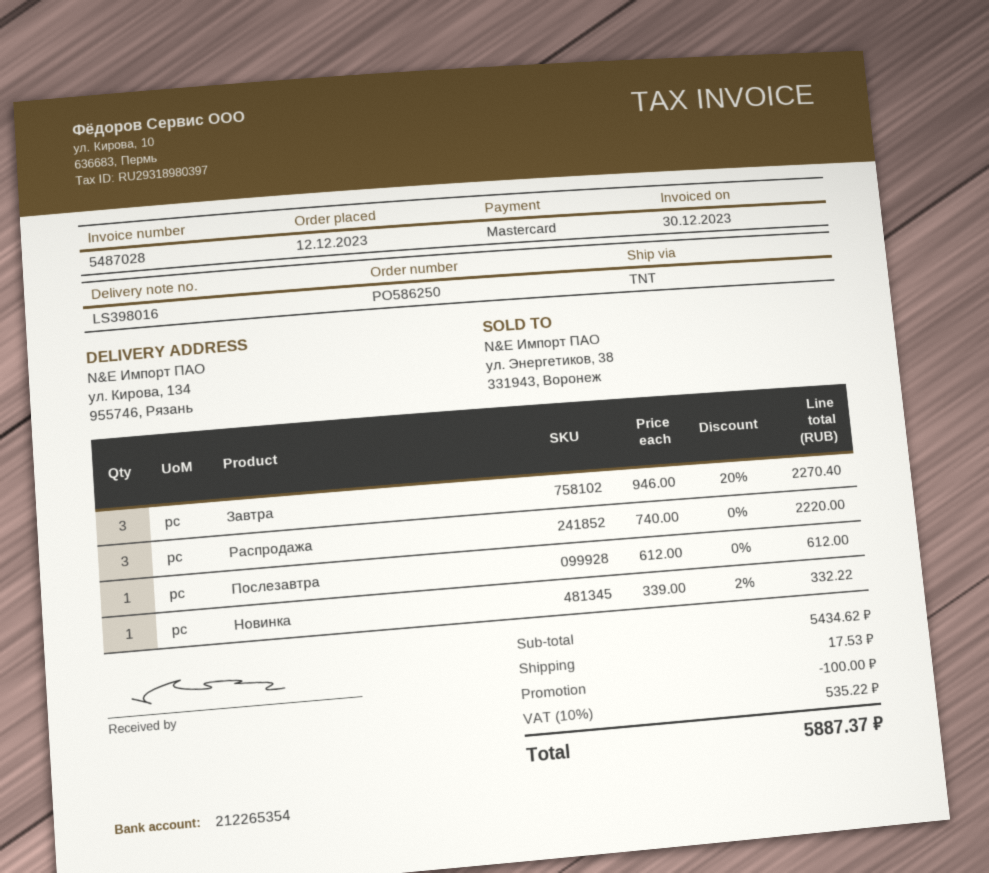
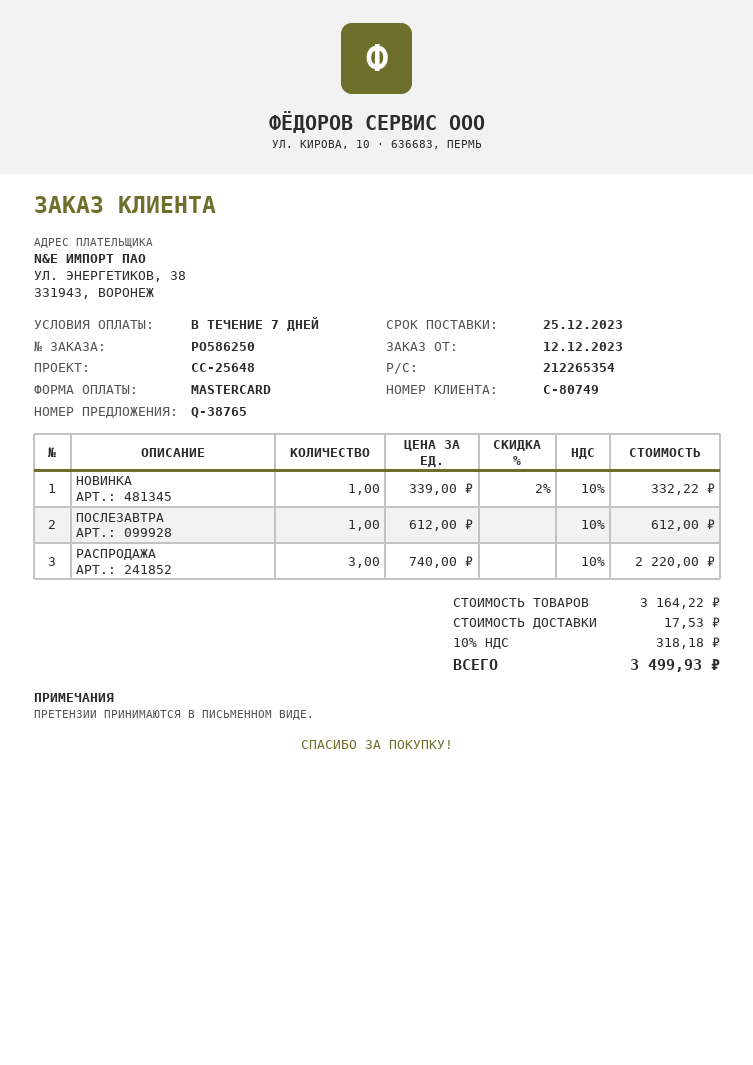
Завтра: 3 x 946.00 - 20% = 2270.40 -> none
subtotal: 5434.62 -> 3164.22
discount: 100.00 -> none
tax: 10% = 535.22 -> 10% = 318.18
total: 5887.37 -> 3499.93

